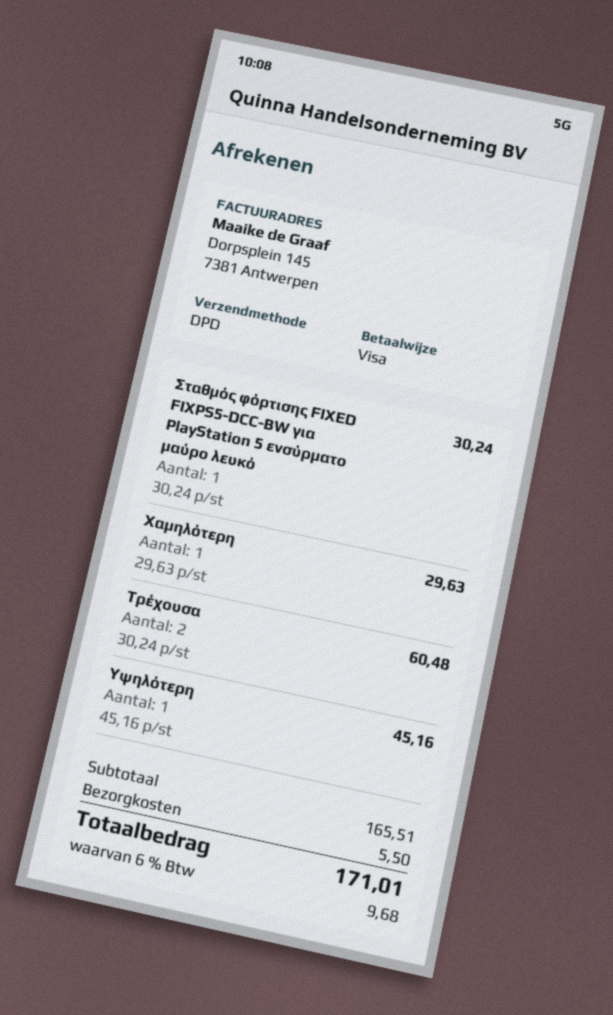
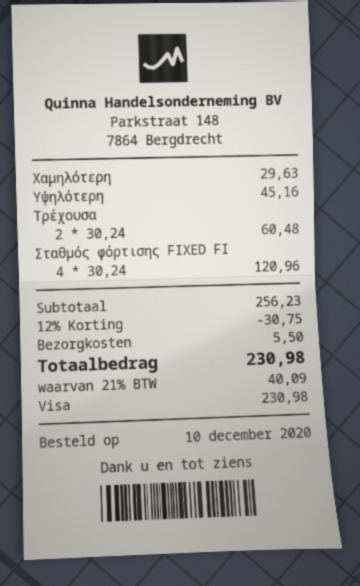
Σταθμός φόρτισης FIXED FIXPS5-DCC-BW για PlayStation 5 ενσύρματο μαύρο λευκό: 1 x 30.24 = 30.24 -> 4 x 30.24 = 120.96
subtotal: 165.51 -> 256.23
discount: none -> 12% = 30.75
tax: 6% = 9.68 -> 21% = 40.09
total: 171.01 -> 230.98

